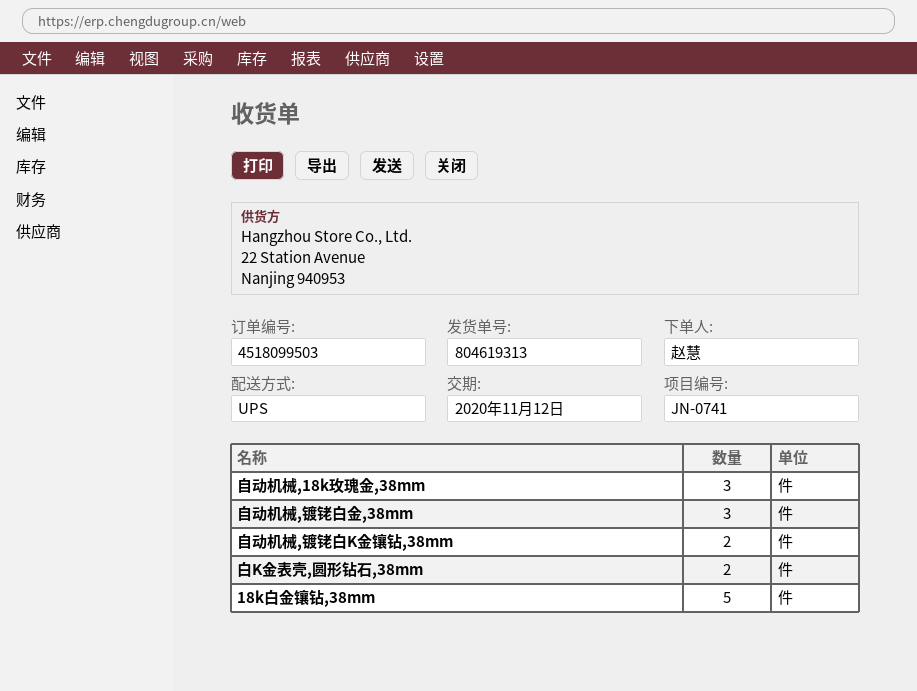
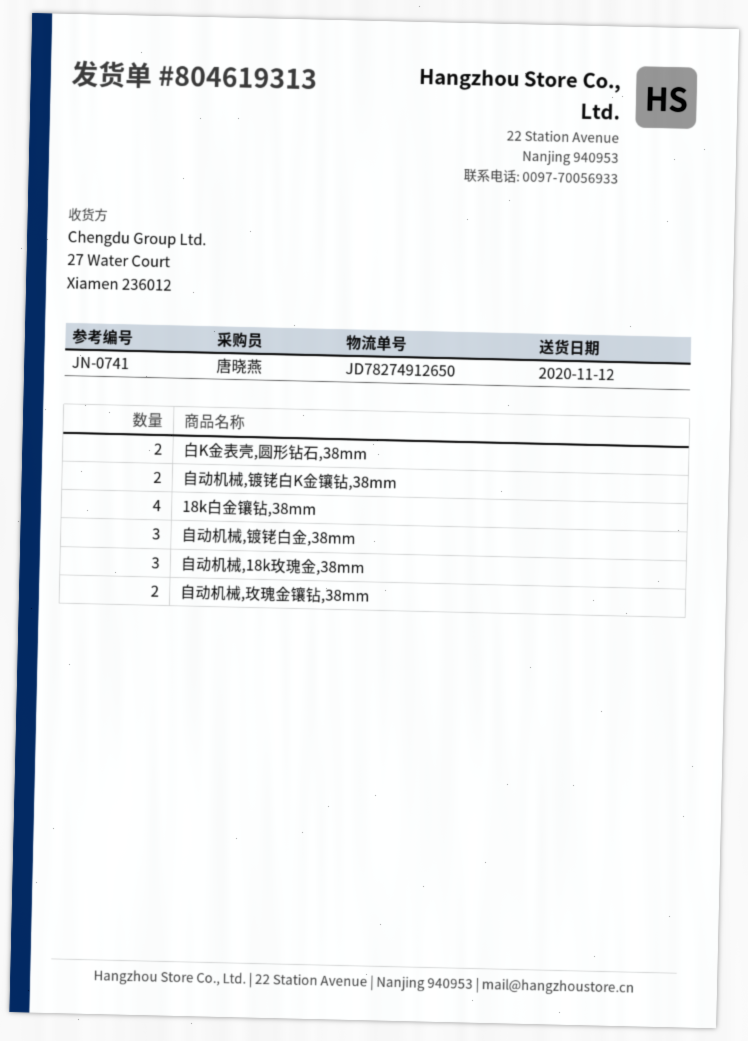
ordered by: 赵慧 -> 唐晓燕
18k白金镶钻,38mm: 5 -> 4
自动机械,玫瑰金镶钻,38mm: none -> 2

